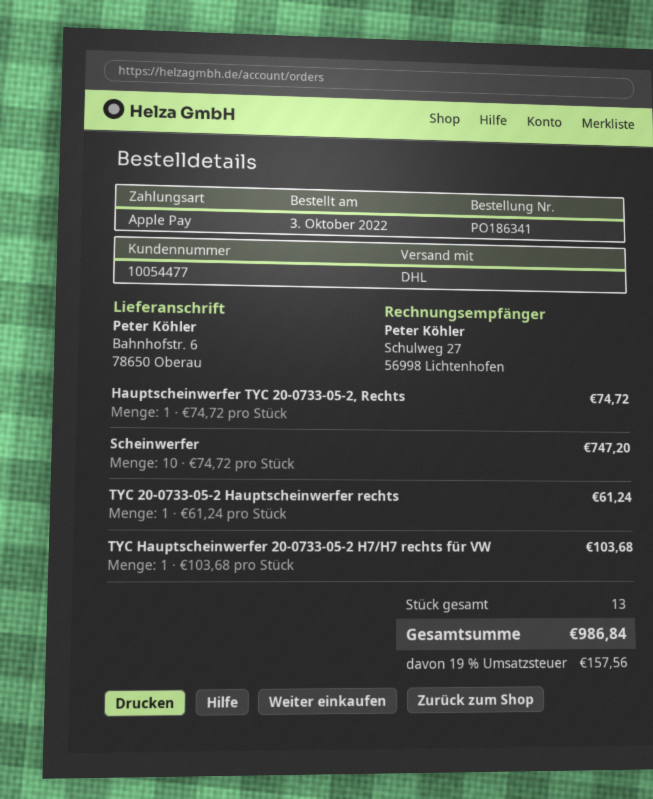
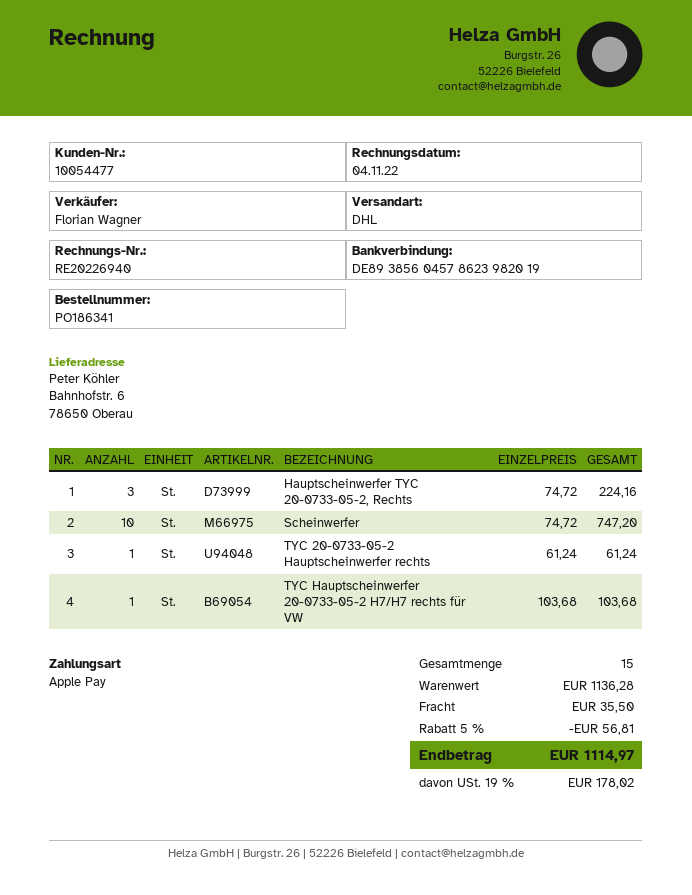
Hauptscheinwerfer TYC 20-0733-05-2, Rechts: 1 x 74.72 = 74.72 -> 3 x 74.72 = 224.16
total quantity: 13 -> 15
discount: none -> 5% = 56.81
shipping: none -> 35.50
tax: 19% = 157.56 -> 19% = 178.02
total: 986.84 -> 1114.97

